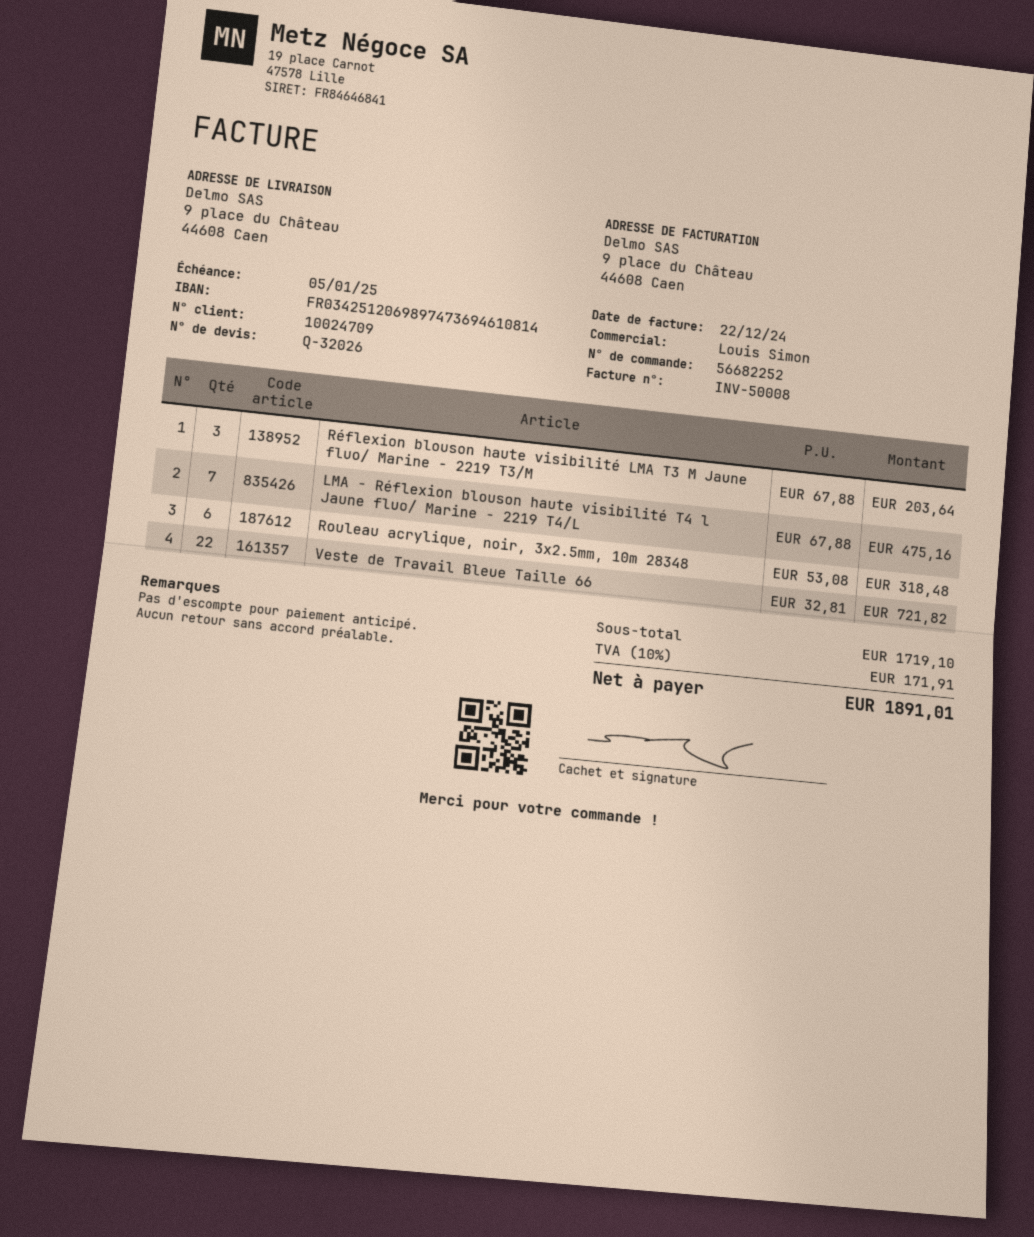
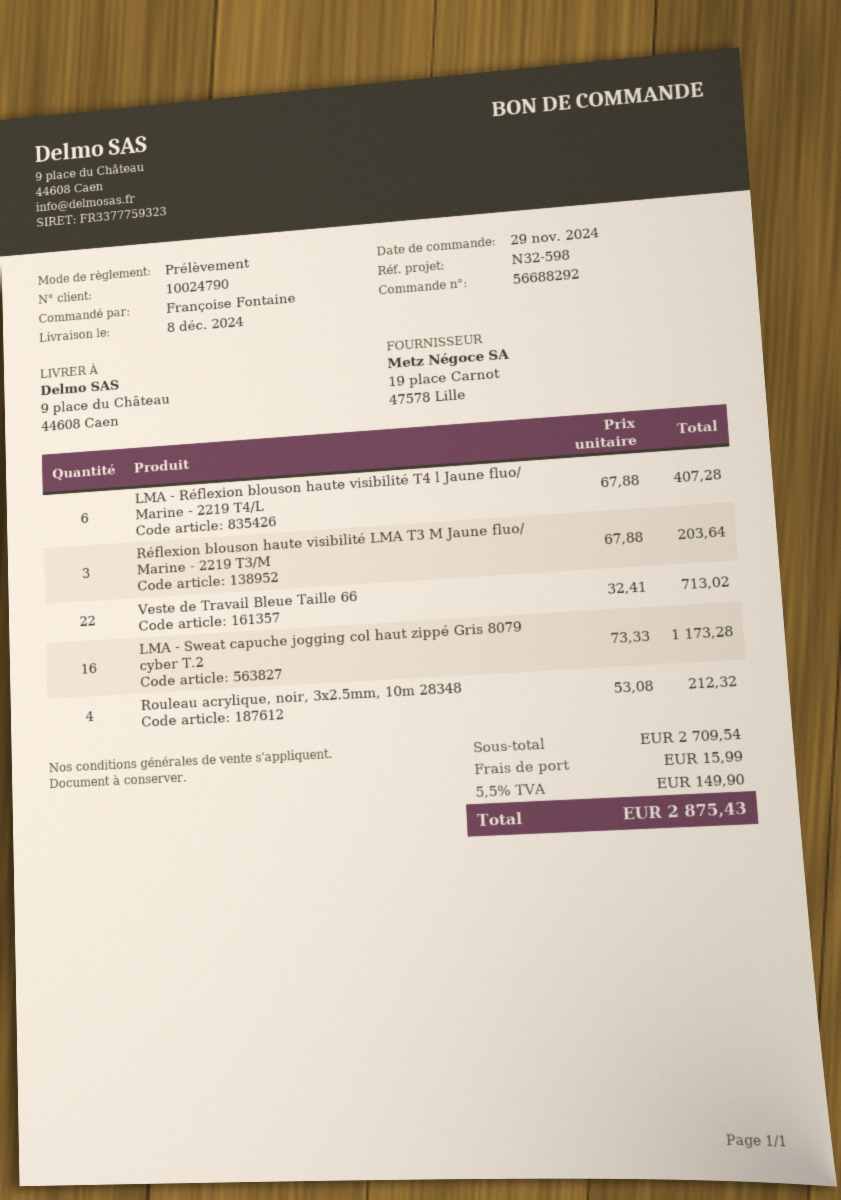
order number: 56682252 -> 56688292
customer number: 10024709 -> 10024790
LMA - Réflexion blouson haute visibilité T4 l Jaune fluo/ Marine - 2219 T4/L: 7 x 67.88 = 475.16 -> 6 x 67.88 = 407.28
Rouleau acrylique, noir, 3x2.5mm, 10m 28348: 6 x 53.08 = 318.48 -> 4 x 53.08 = 212.32
Veste de Travail Bleue Taille 66: 22 x 32.81 = 721.82 -> 22 x 32.41 = 713.02
LMA - Sweat capuche jogging col haut zippé Gris 8079 cyber T.2: none -> 16 x 73.33 = 1173.28
subtotal: 1719.10 -> 2709.54
shipping: none -> 15.99
tax: 10% = 171.91 -> 5.5% = 149.90
total: 1891.01 -> 2875.43

